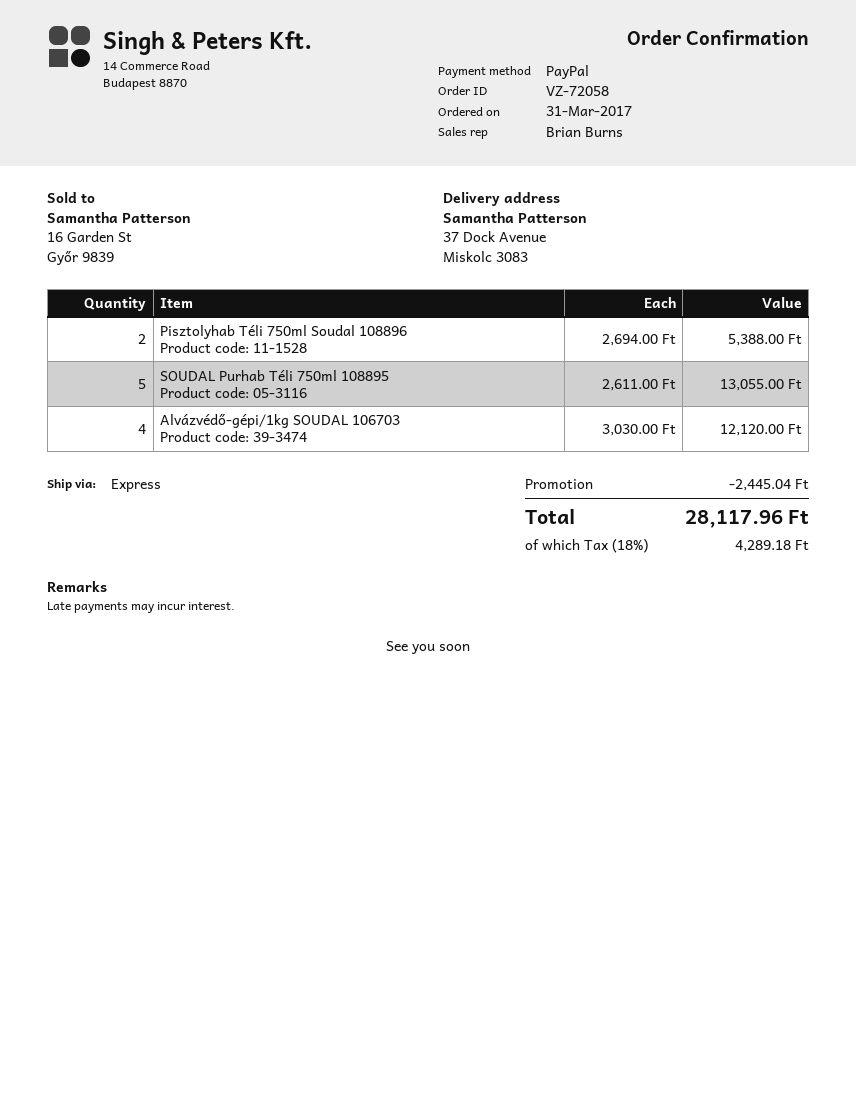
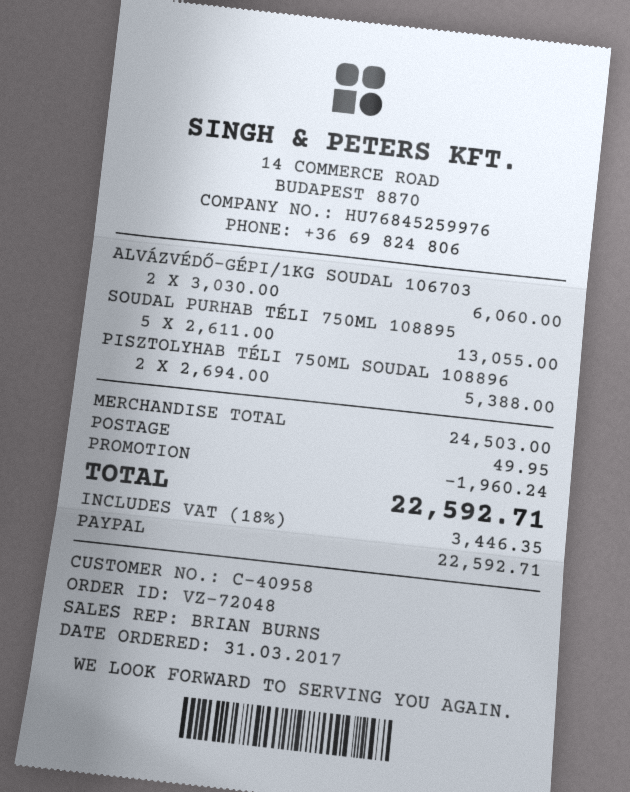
order number: VZ-72058 -> VZ-72048
Alvázvédő-gépi/1kg SOUDAL 106703: 4 x 3030.00 = 12120.00 -> 2 x 3030.00 = 6060.00
discount: 2445.04 -> 1960.24
shipping: none -> 49.95
tax: 18% = 4289.18 -> 18% = 3446.35
total: 28117.96 -> 22592.71

